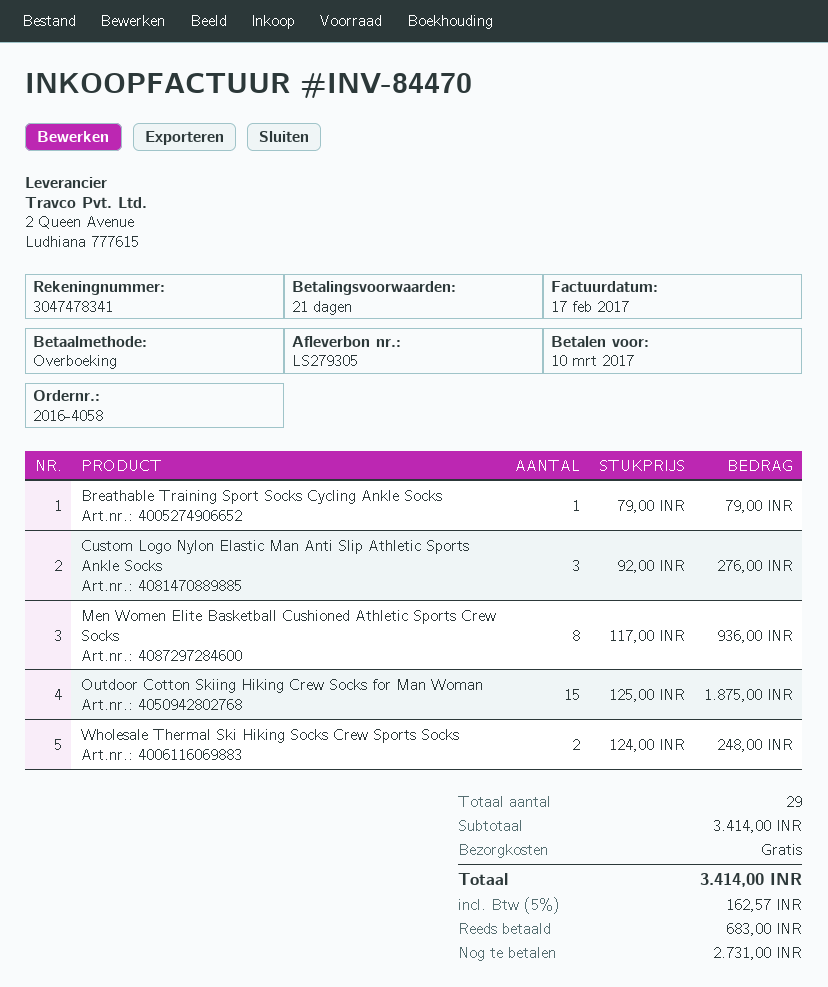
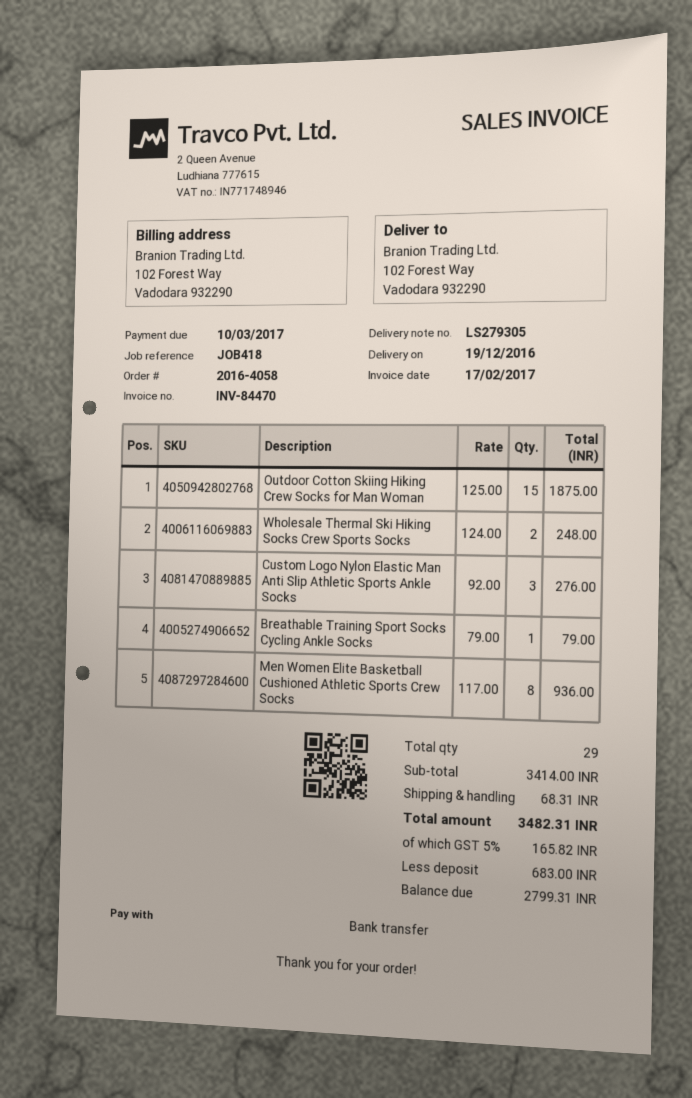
shipping: 0.00 -> 68.31
tax: 5% = 162.57 -> 5% = 165.82
total: 3414.00 -> 3482.31
balance: 2731.00 -> 2799.31

